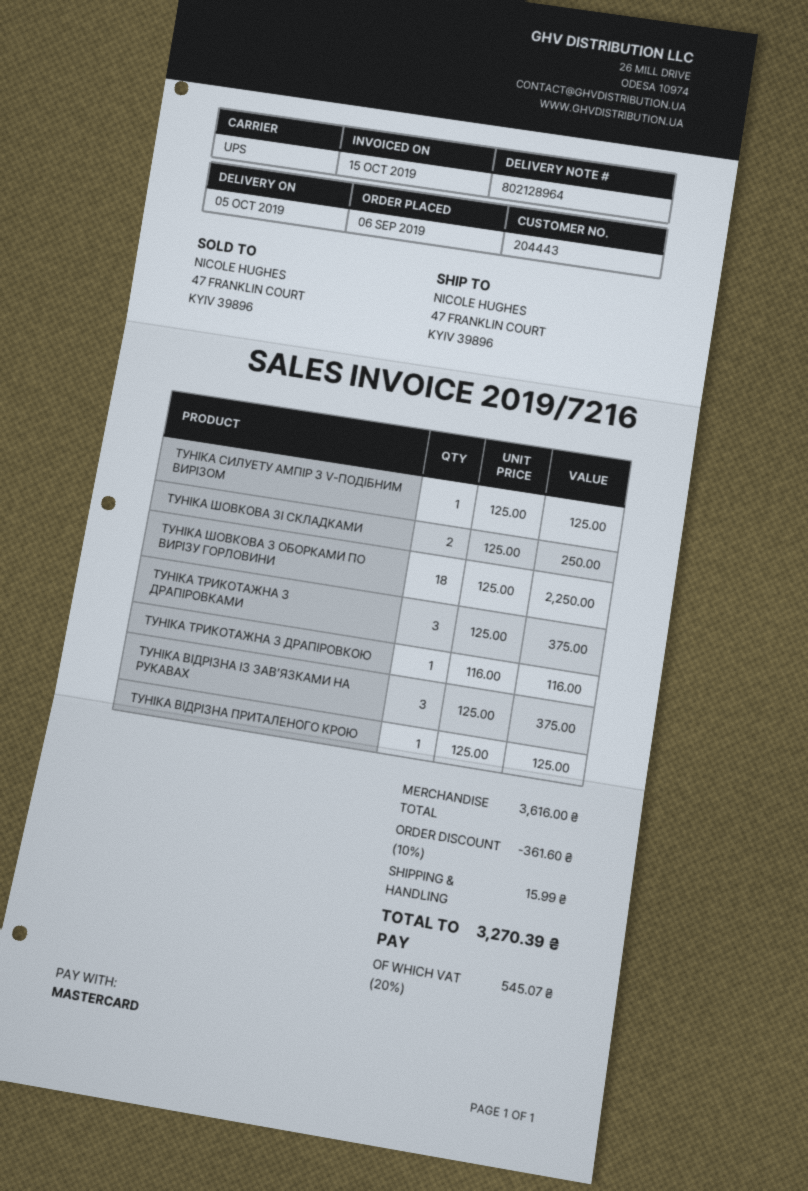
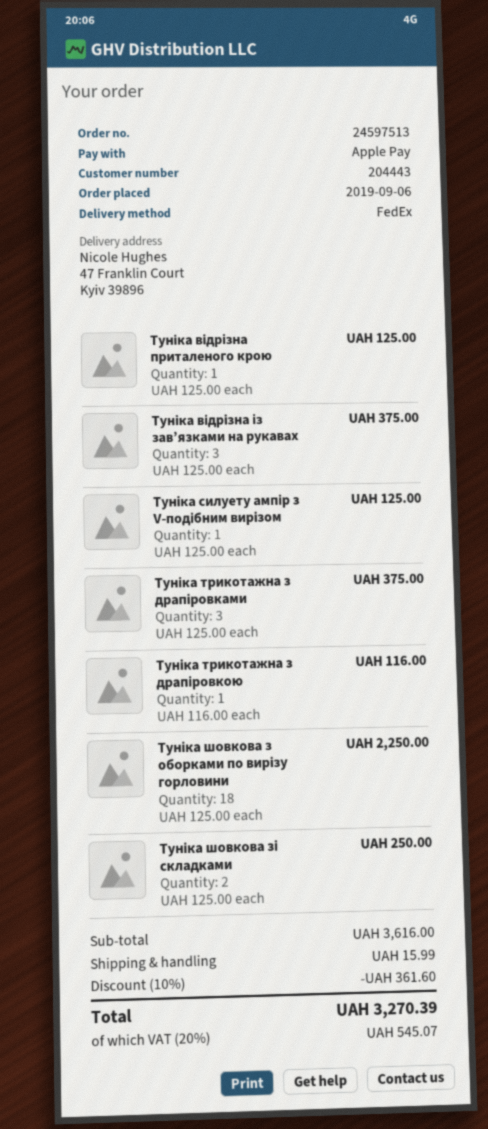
payment method: Mastercard -> Apple Pay
shipping method: UPS -> FedEx

